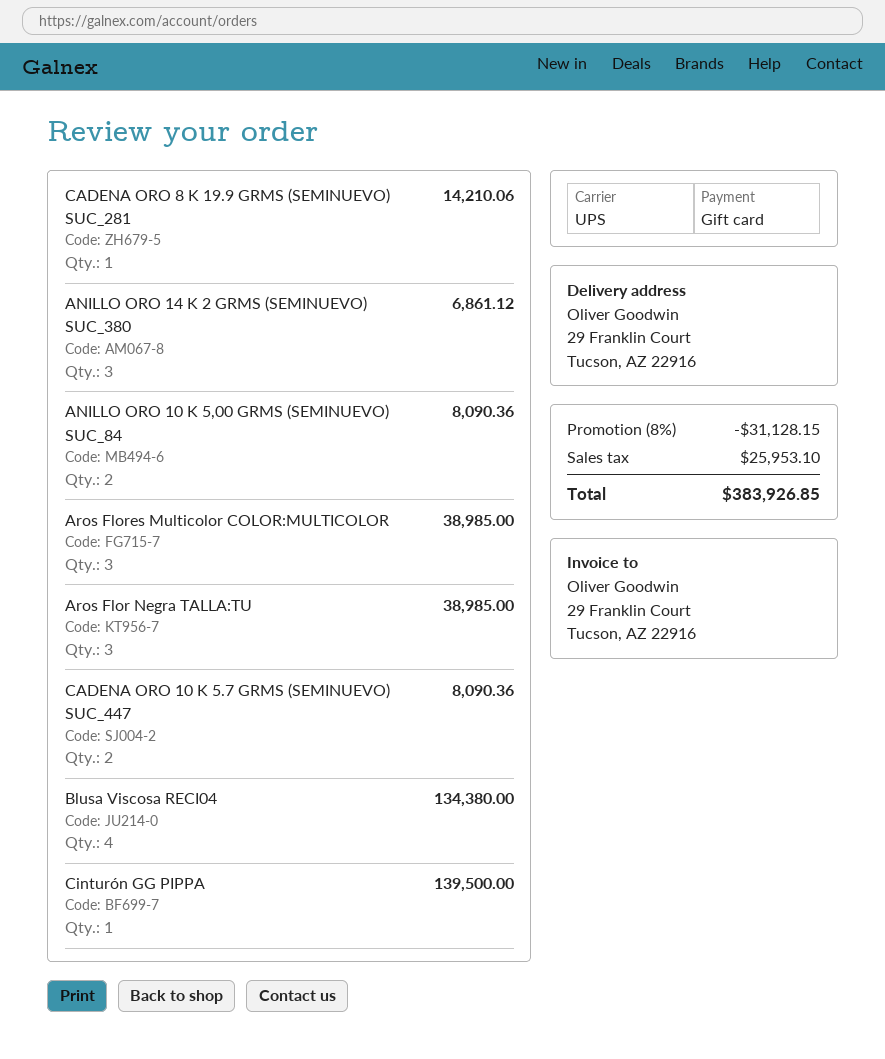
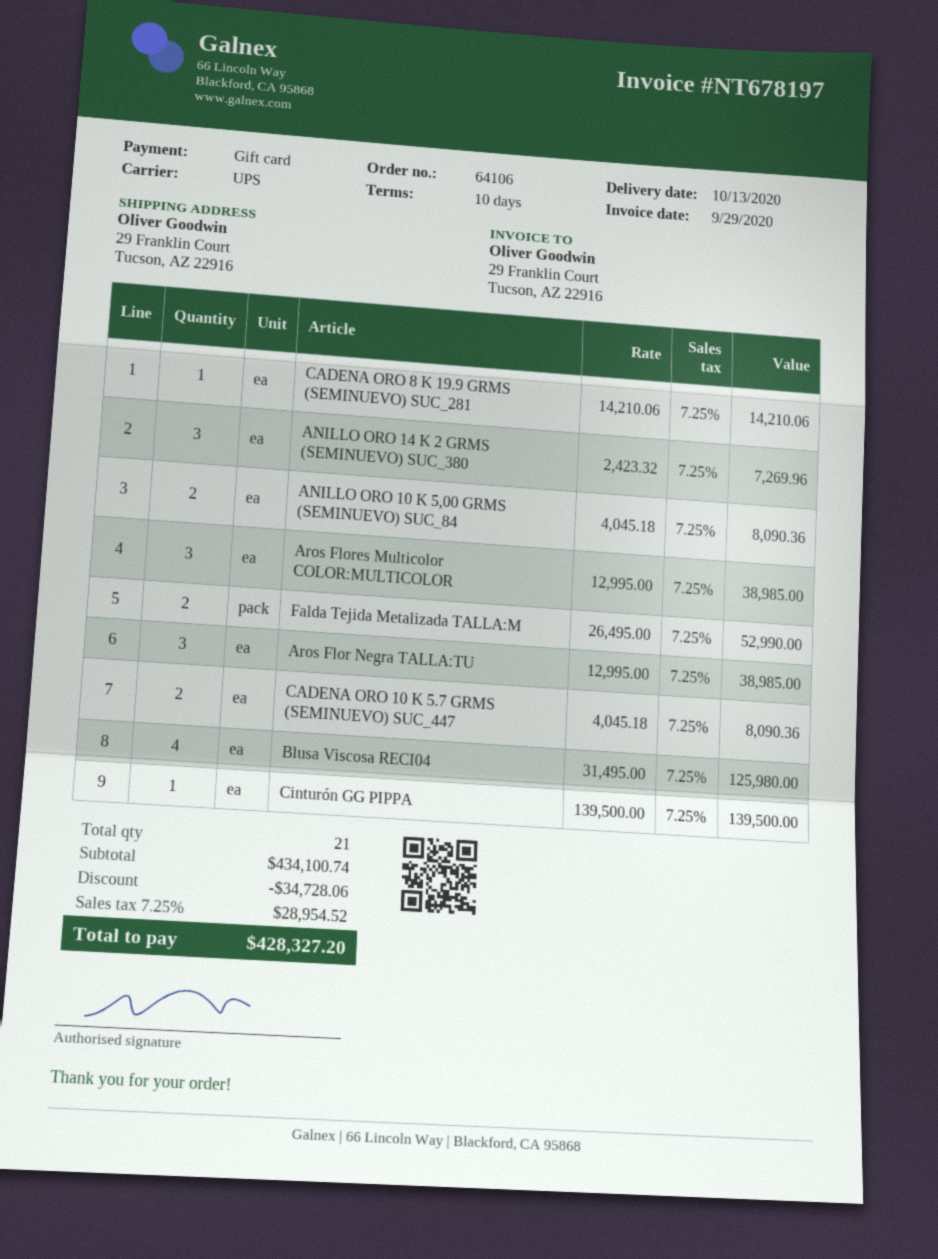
ANILLO ORO 14 K 2 GRMS (SEMINUEVO) SUC_380: 3 for 6861.12 -> 3 for 7269.96
Blusa Viscosa RECI04: 4 for 134380.00 -> 4 for 125980.00
Falda Tejida Metalizada TALLA:M: none -> 2 for 52990.00
discount: 31128.15 -> 34728.06
tax: 25953.10 -> 28954.52
total: 383926.85 -> 428327.20

